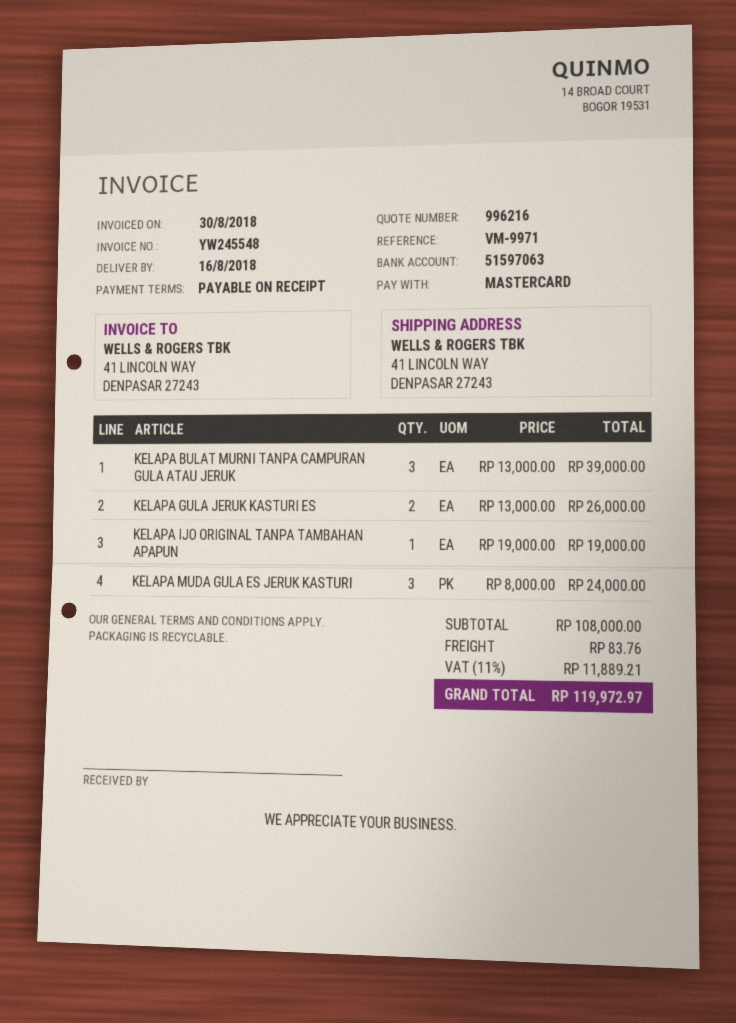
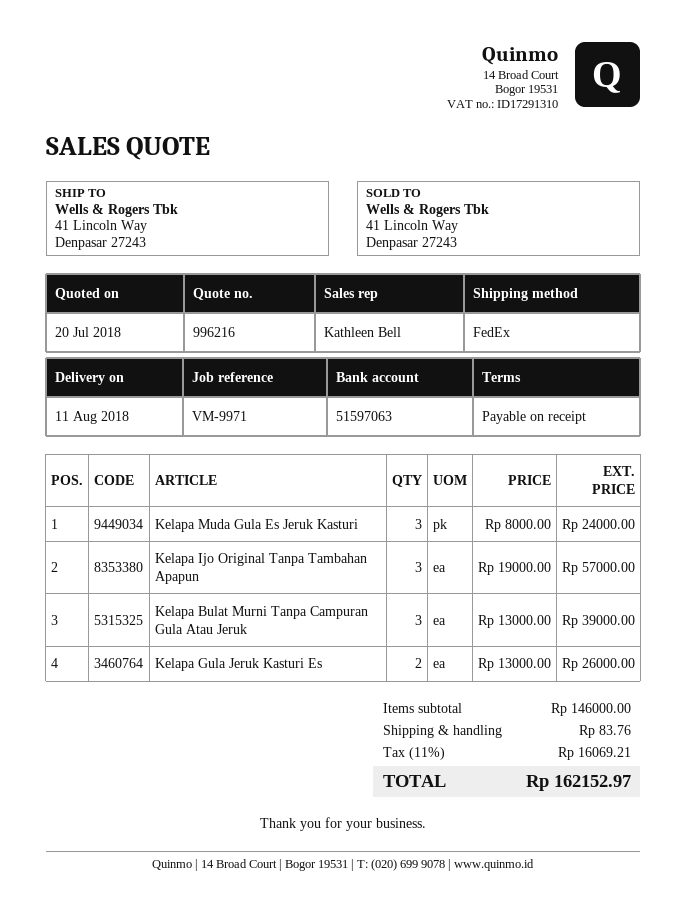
delivery date: 2018-08-16 -> 2018-08-11
KELAPA IJO ORIGINAL TANPA TAMBAHAN APAPUN: 1 x 19000.00 = 19000.00 -> 3 x 19000.00 = 57000.00
subtotal: 108000.00 -> 146000.00
tax: 11% = 11889.21 -> 11% = 16069.21
total: 119972.97 -> 162152.97

